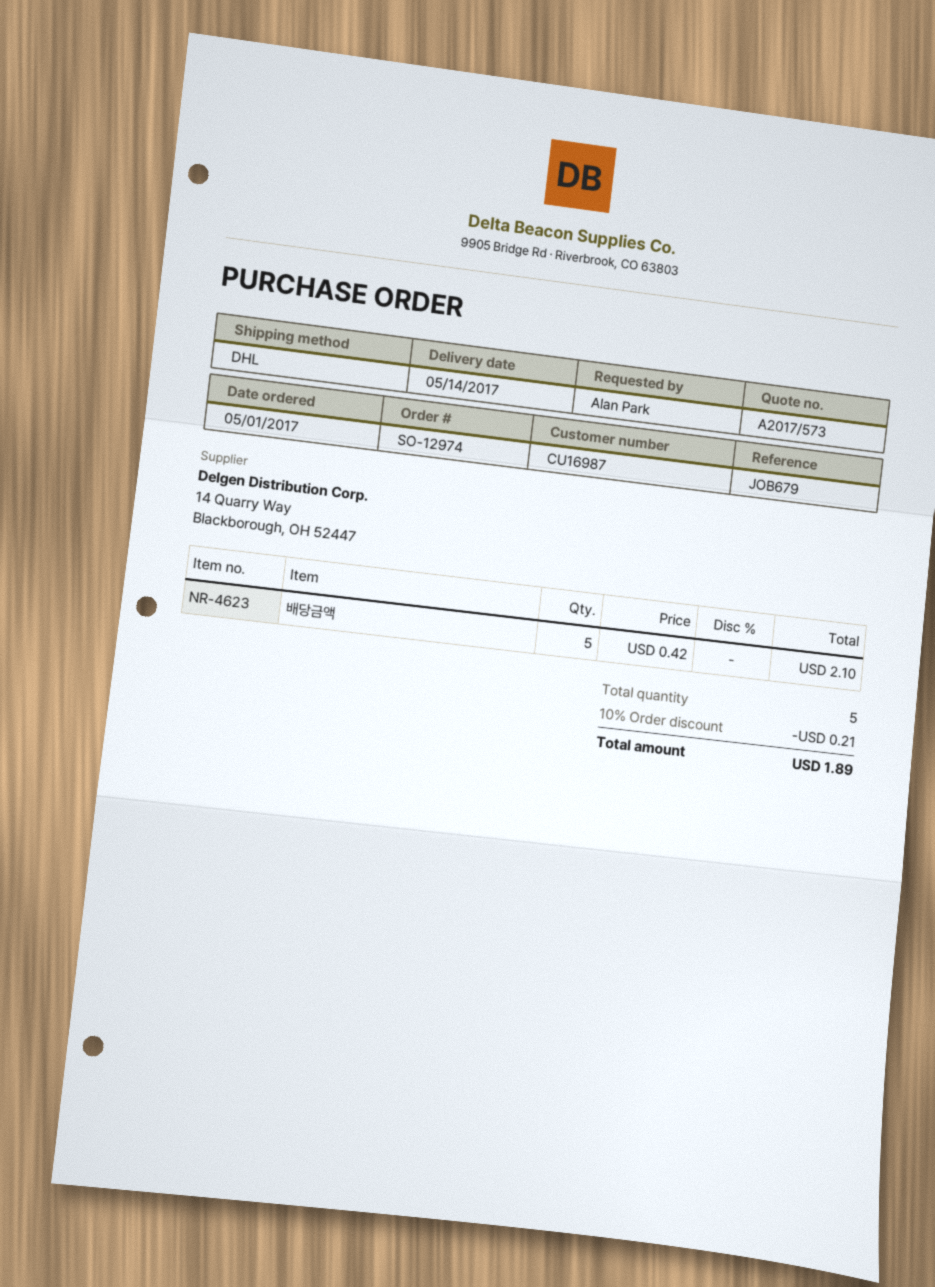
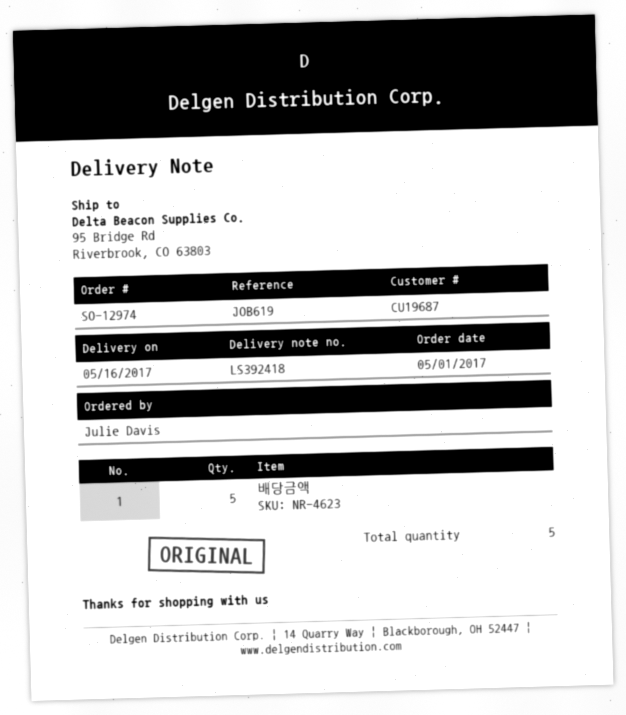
delivery date: 2017-05-14 -> 2017-05-16
customer number: CU16987 -> CU19687
reference: JOB679 -> JOB619
ordered by: Alan Park -> Julie Davis

